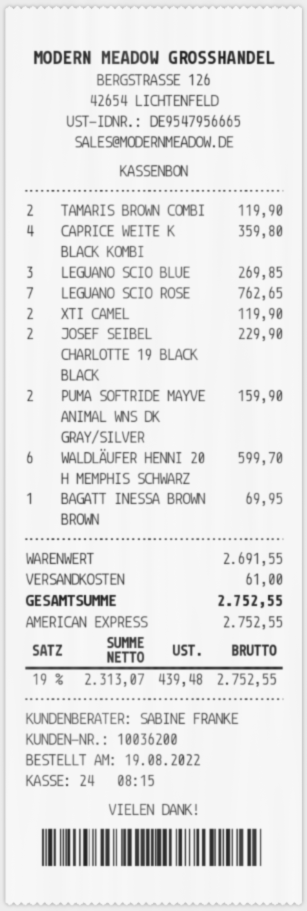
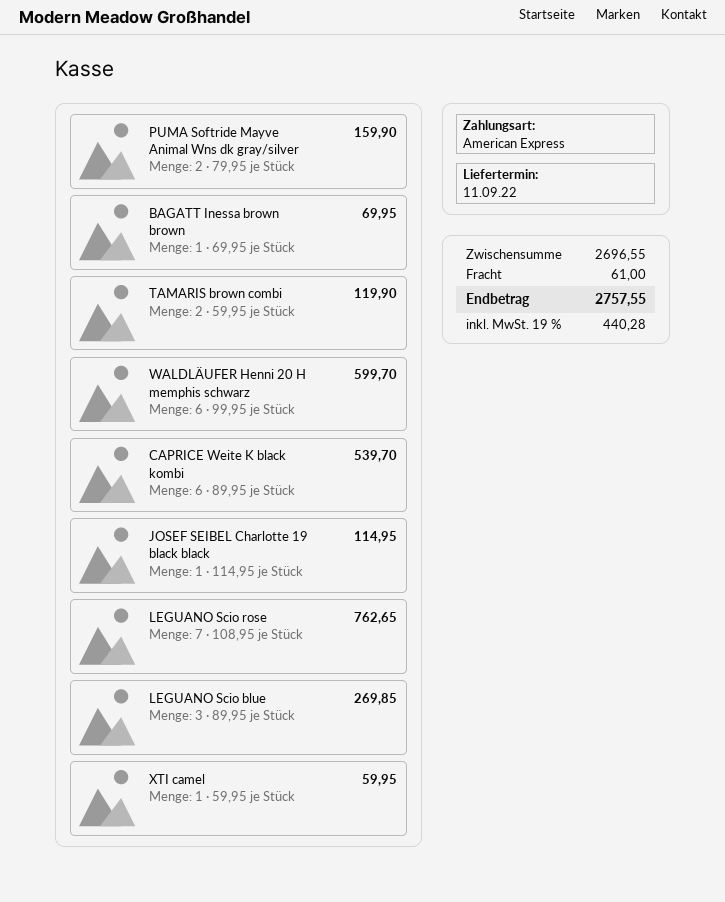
CAPRICE WEITE K BLACK KOMBI: 4 for 359.80 -> 6 for 539.70
XTI CAMEL: 2 for 119.90 -> 1 for 59.95
JOSEF SEIBEL CHARLOTTE 19 BLACK BLACK: 2 for 229.90 -> 1 for 114.95
subtotal: 2691.55 -> 2696.55
tax: 19% = 439.48 -> 19% = 440.28
total: 2752.55 -> 2757.55

